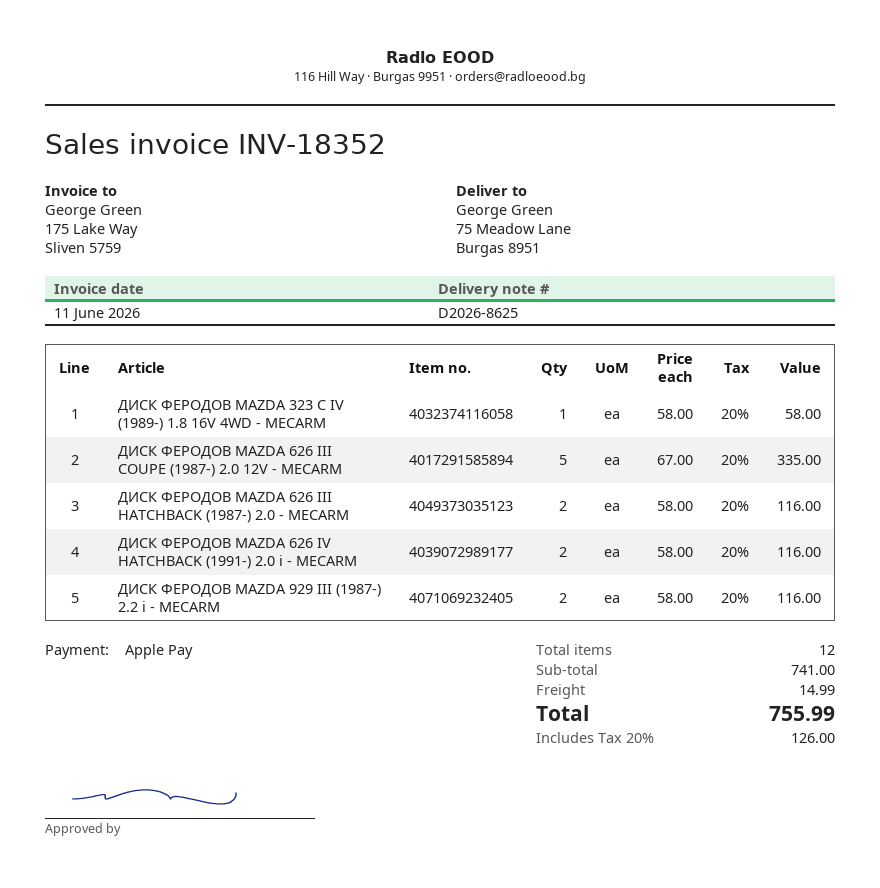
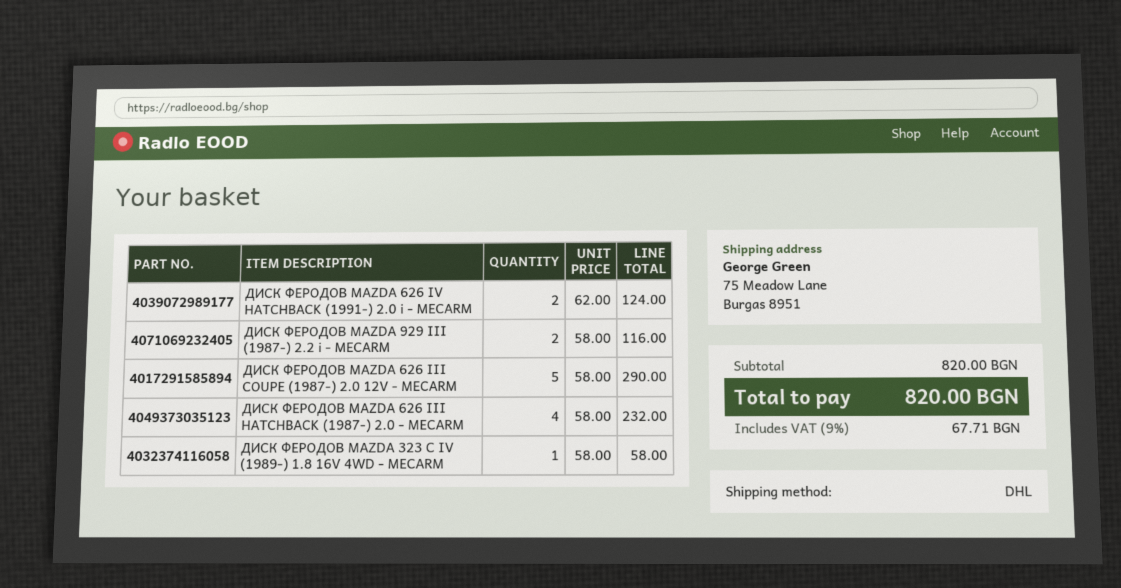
ДИСК ФЕРОДОВ MAZDA 626 III COUPE (1987-) 2.0 12V - MECARM: 5 x 67.00 = 335.00 -> 5 x 58.00 = 290.00
ДИСК ФЕРОДОВ MAZDA 626 III HATCHBACK (1987-) 2.0 - MECARM: 2 x 58.00 = 116.00 -> 4 x 58.00 = 232.00
ДИСК ФЕРОДОВ MAZDA 626 IV HATCHBACK (1991-) 2.0 i - MECARM: 2 x 58.00 = 116.00 -> 2 x 62.00 = 124.00
subtotal: 741.00 -> 820.00
shipping: 14.99 -> none
tax: 20% = 126.00 -> 9% = 67.71
total: 755.99 -> 820.00

